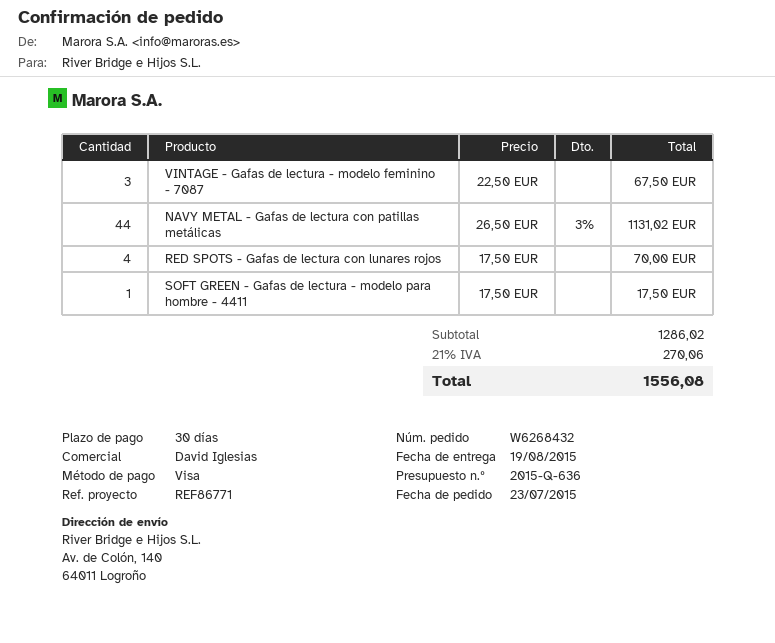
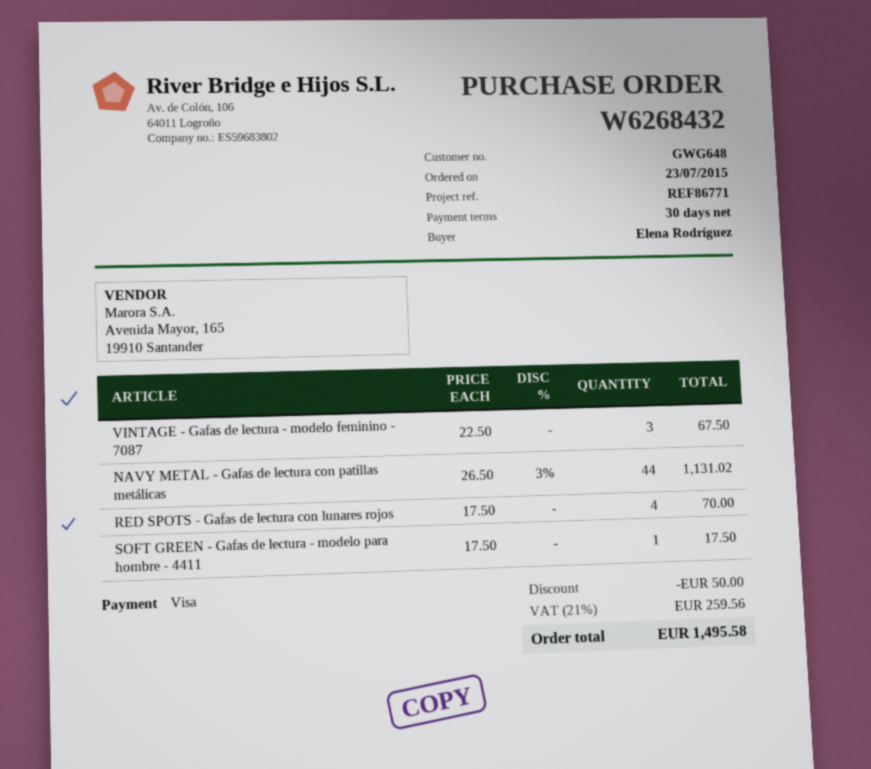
discount: none -> 50.00
tax: 21% = 270.06 -> 21% = 259.56
total: 1556.08 -> 1495.58

